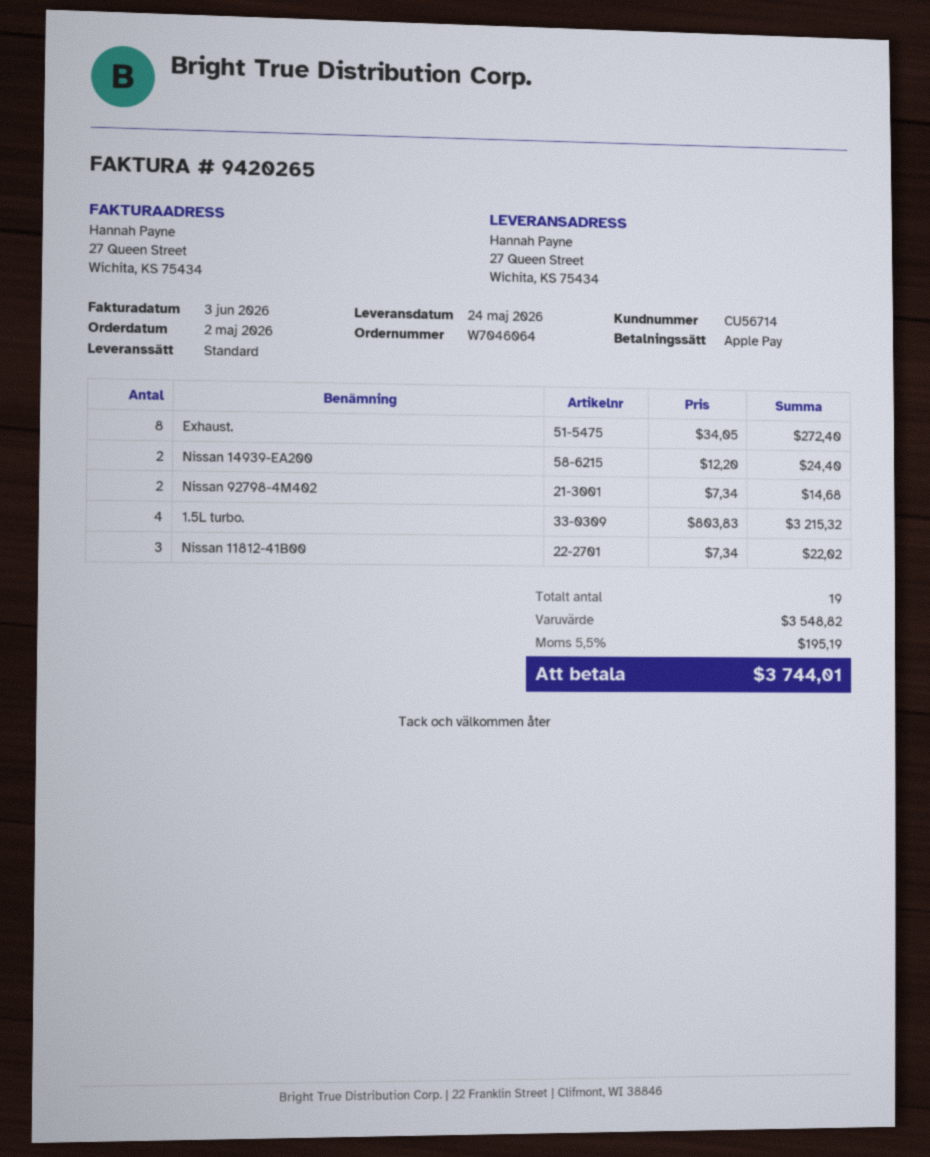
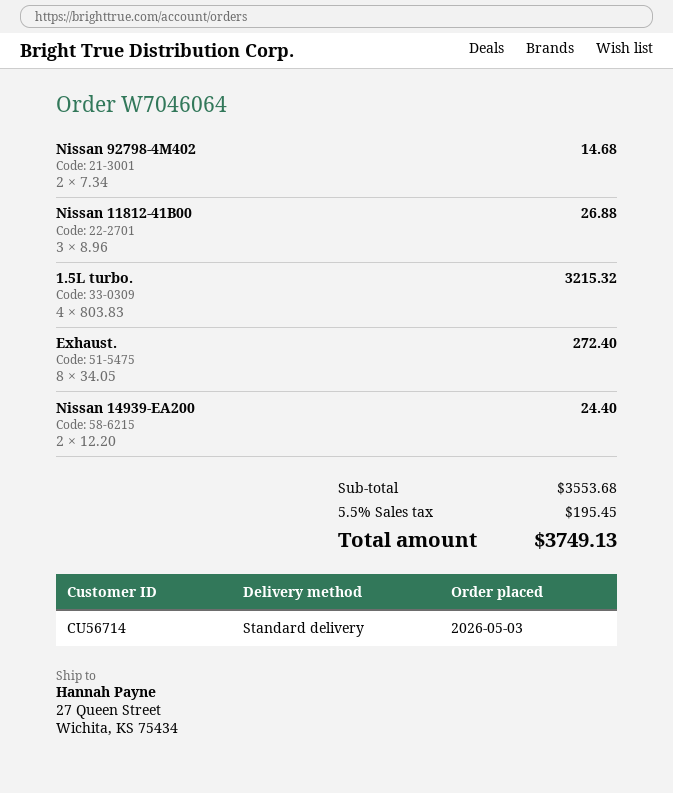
order date: 2026-05-02 -> 2026-05-03
Nissan 11812-41B00: 3 x 7.34 = 22.02 -> 3 x 8.96 = 26.88
subtotal: 3548.82 -> 3553.68
tax: 5.5% = 195.19 -> 5.5% = 195.45
total: 3744.01 -> 3749.13

